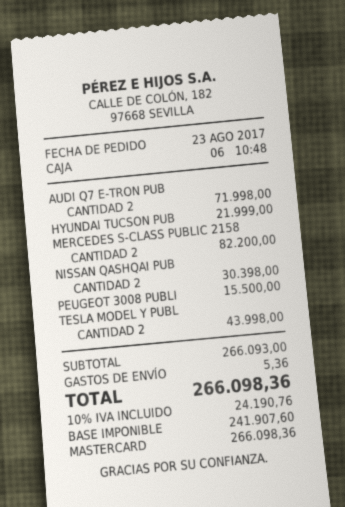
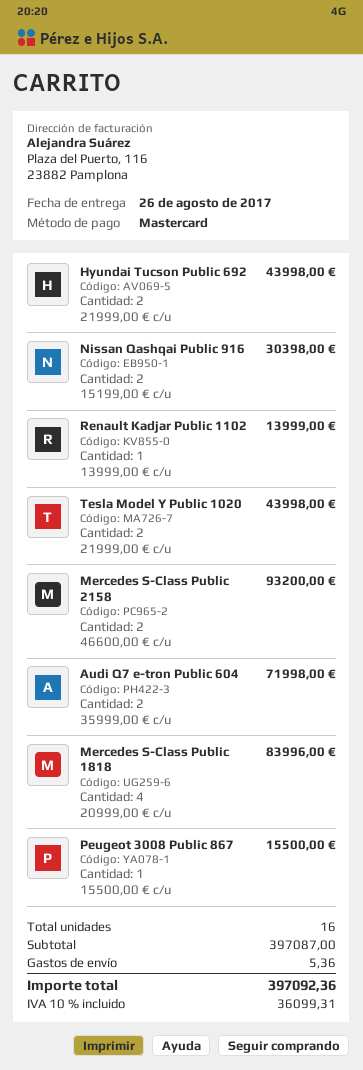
HYUNDAI TUCSON PUB: 1 for 21999.00 -> 2 for 43998.00
MERCEDES S-CLASS PUBLIC 2158: 2 for 82200.00 -> 2 for 93200.00
Renault Kadjar Public 1102: none -> 1 for 13999.00
Mercedes S-Class Public 1818: none -> 4 for 83996.00
subtotal: 266093.00 -> 397087.00
tax: 10% = 24190.76 -> 10% = 36099.31
total: 266098.36 -> 397092.36

